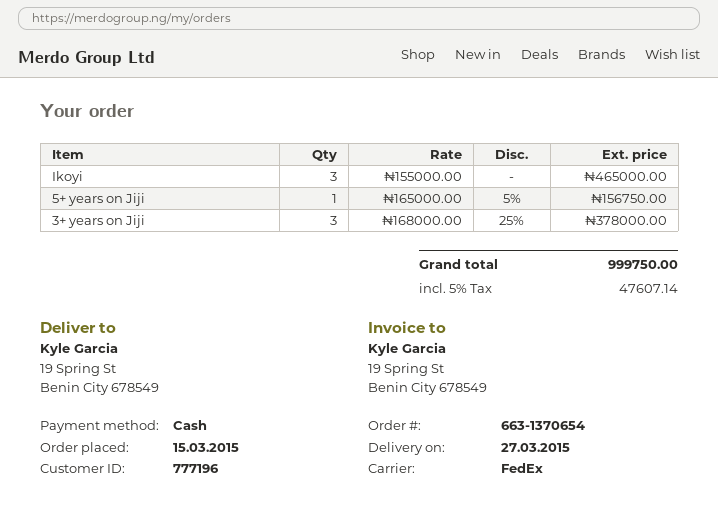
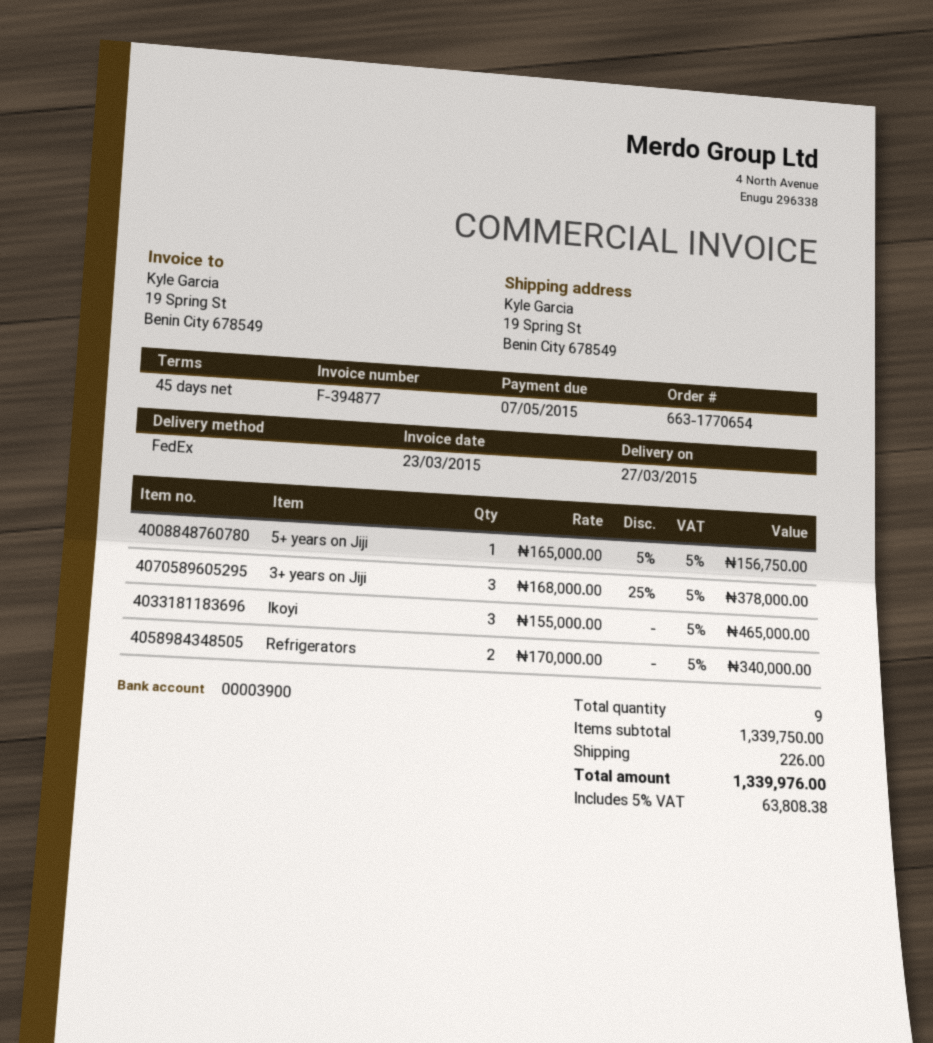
order number: 663-1370654 -> 663-1770654
Refrigerators: none -> 2 x 170000.00 = 340000.00
shipping: none -> 226.00
tax: 5% = 47607.14 -> 5% = 63808.38
total: 999750.00 -> 1339976.00

